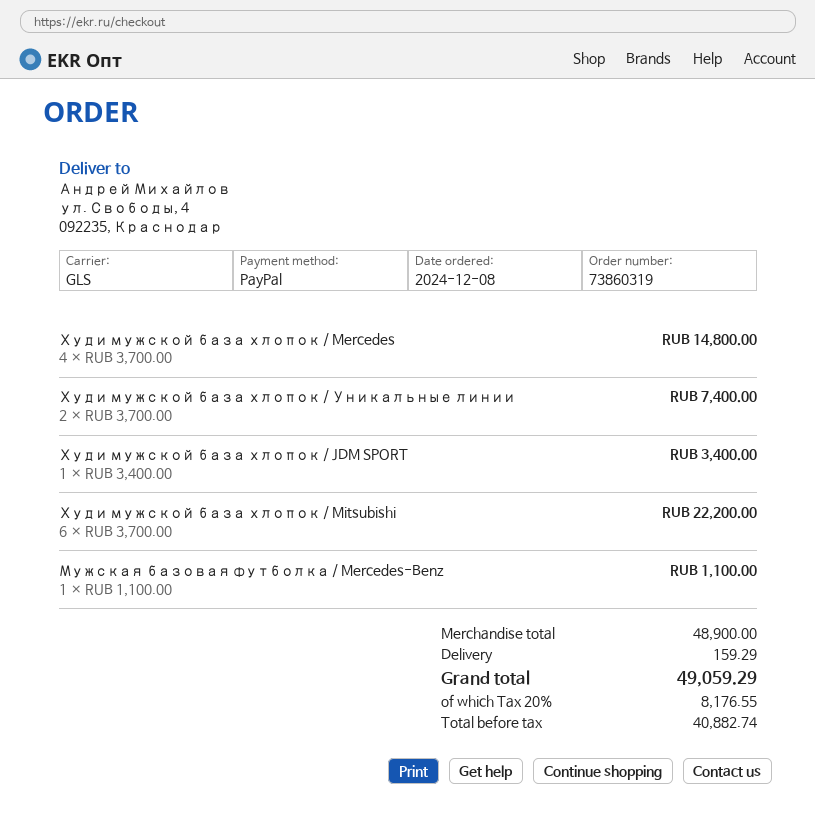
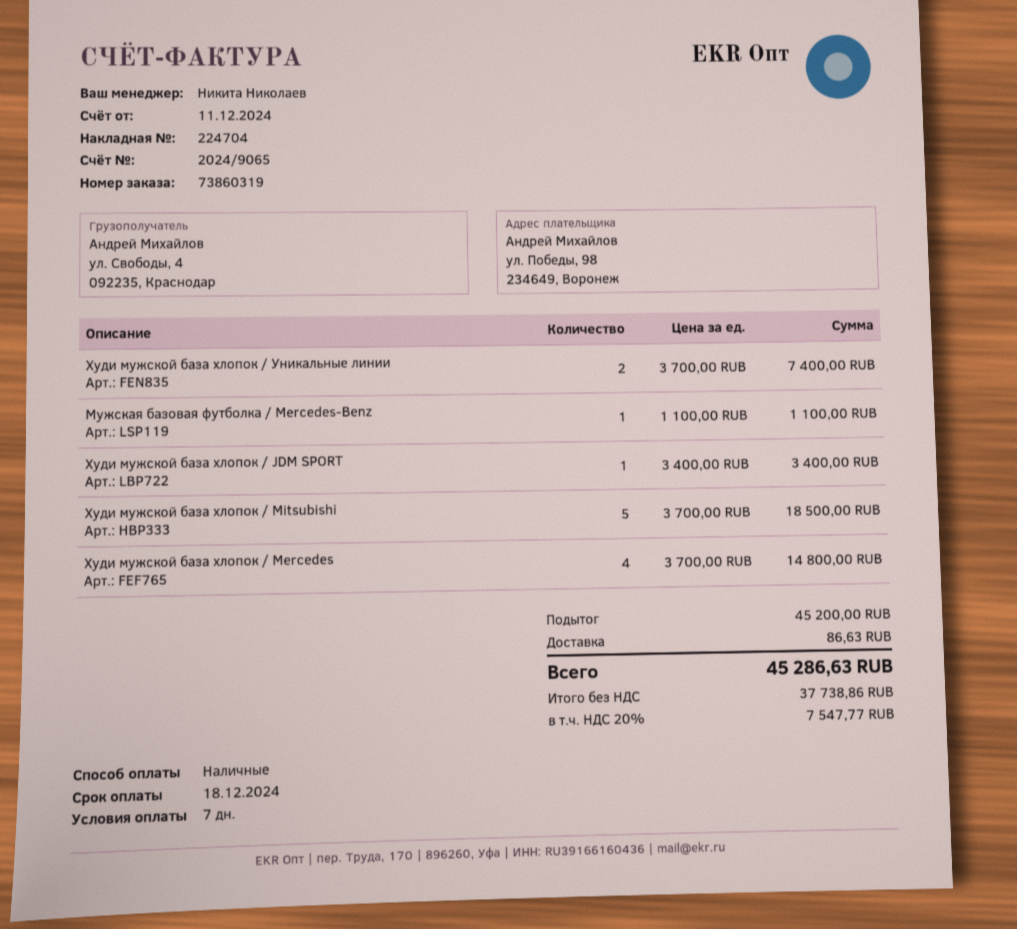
payment method: PayPal -> cash
Худи мужской база хлопок / Mitsubishi: 6 x 3700.00 = 22200.00 -> 5 x 3700.00 = 18500.00
subtotal: 48900.00 -> 45200.00
shipping: 159.29 -> 86.63
net: 40882.74 -> 37738.86
tax: 20% = 8176.55 -> 20% = 7547.77
total: 49059.29 -> 45286.63

